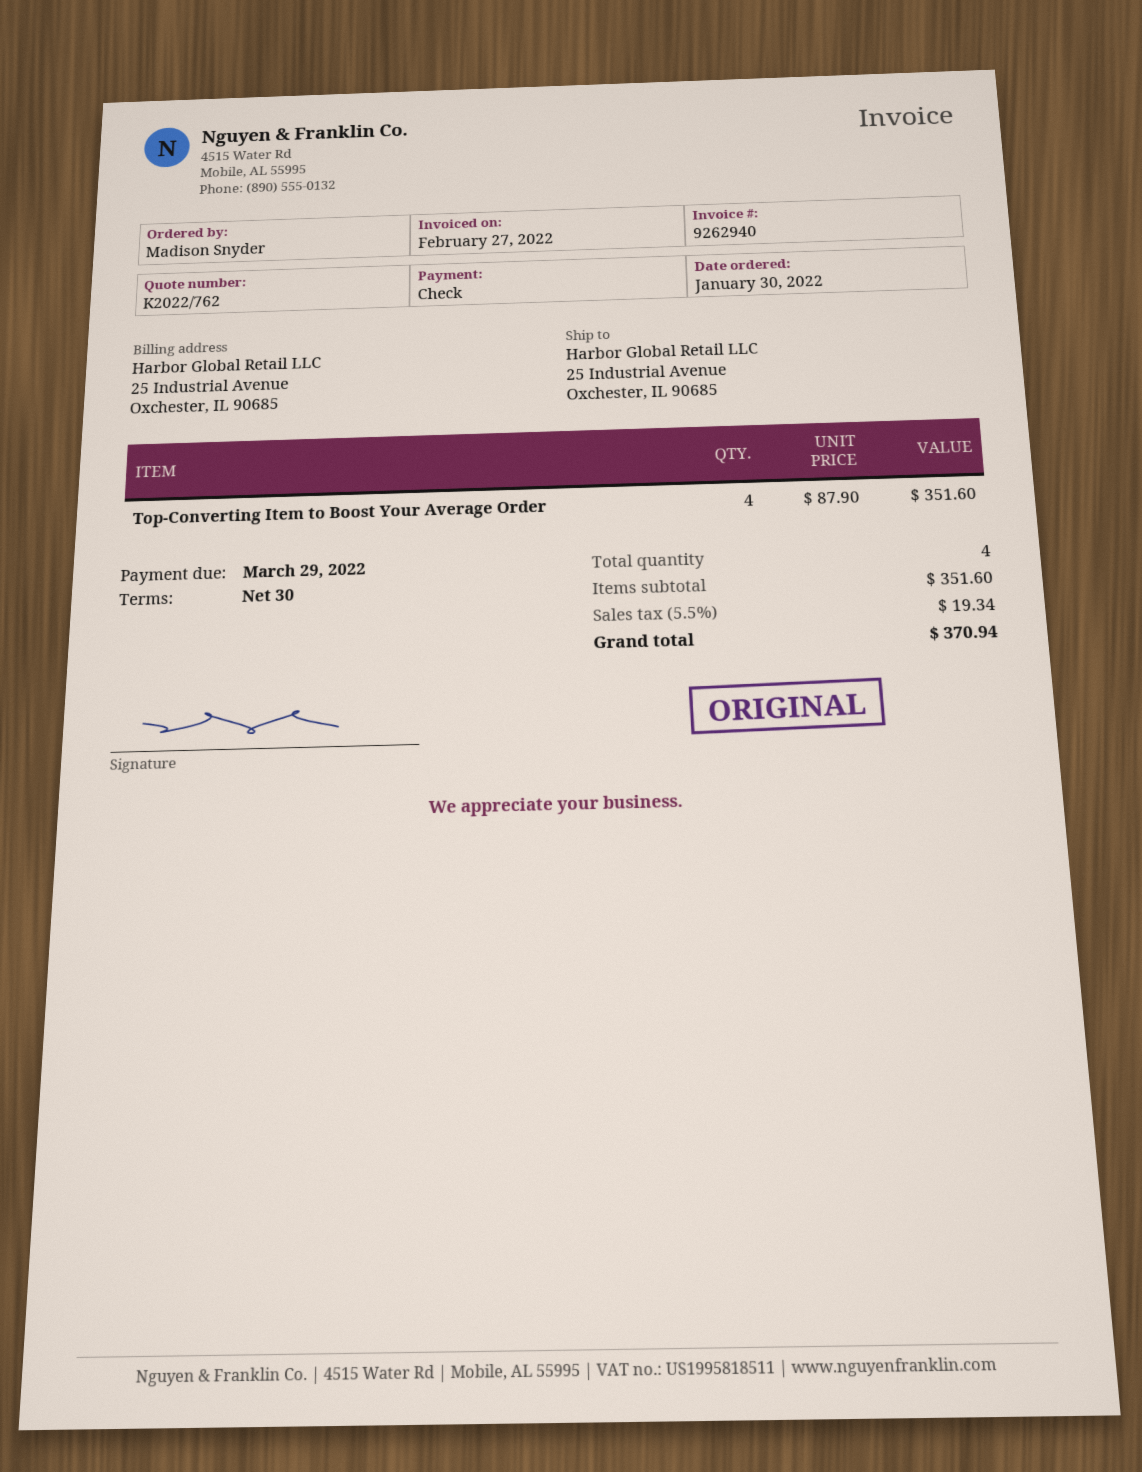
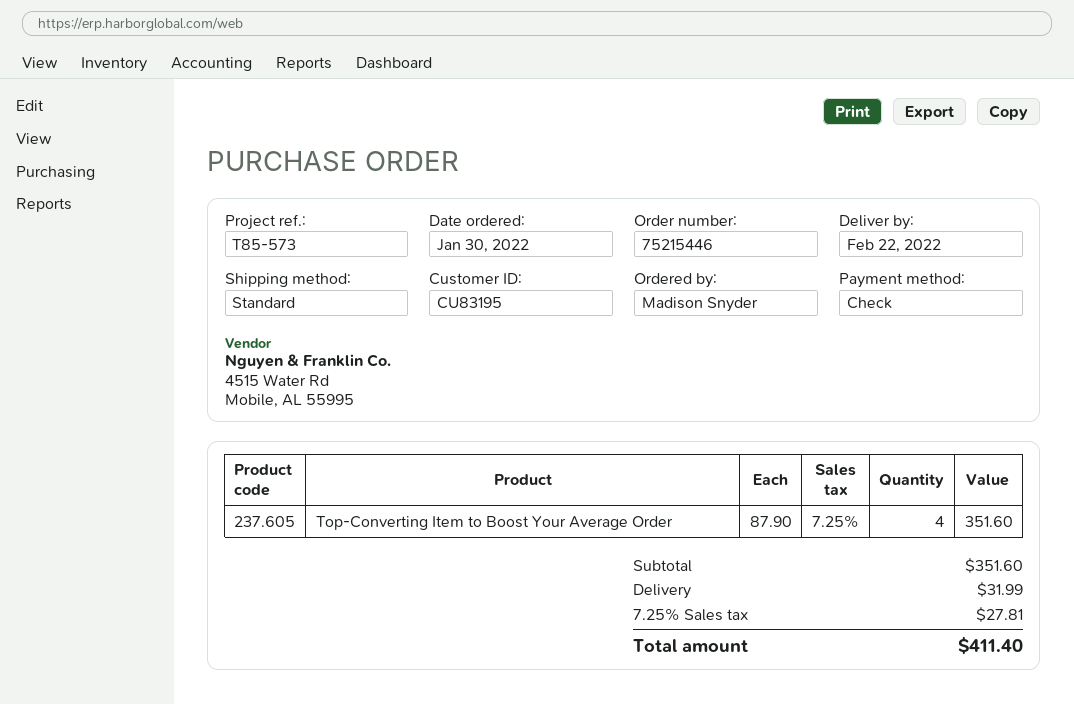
shipping: none -> 31.99
tax: 5.5% = 19.34 -> 7.25% = 27.81
total: 370.94 -> 411.40

